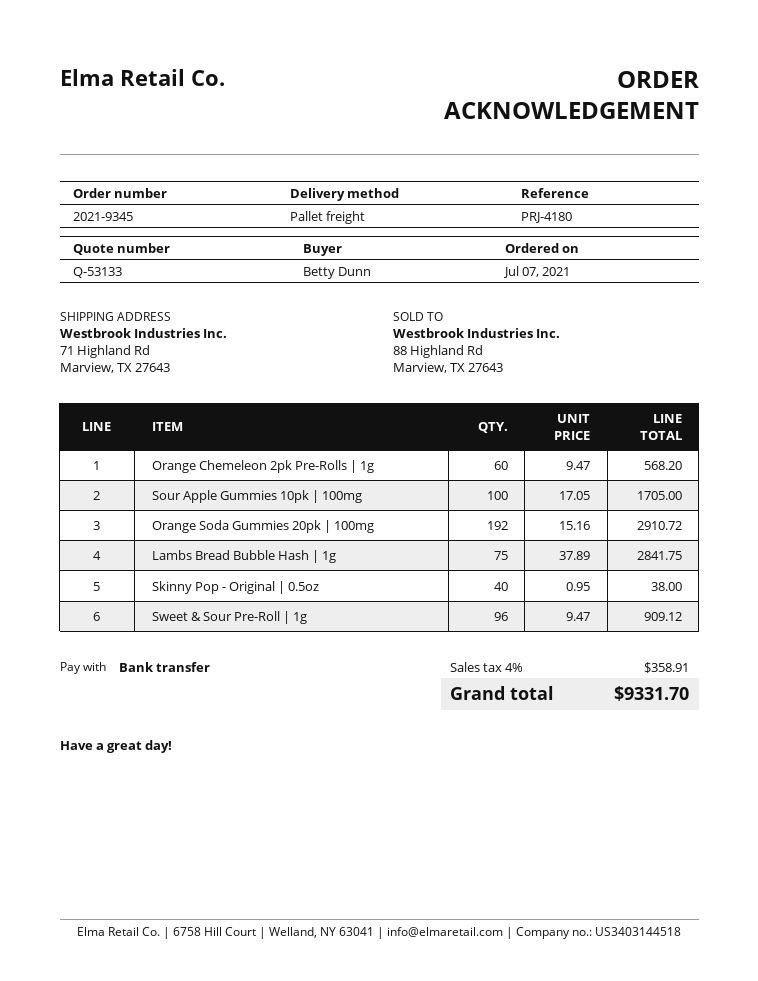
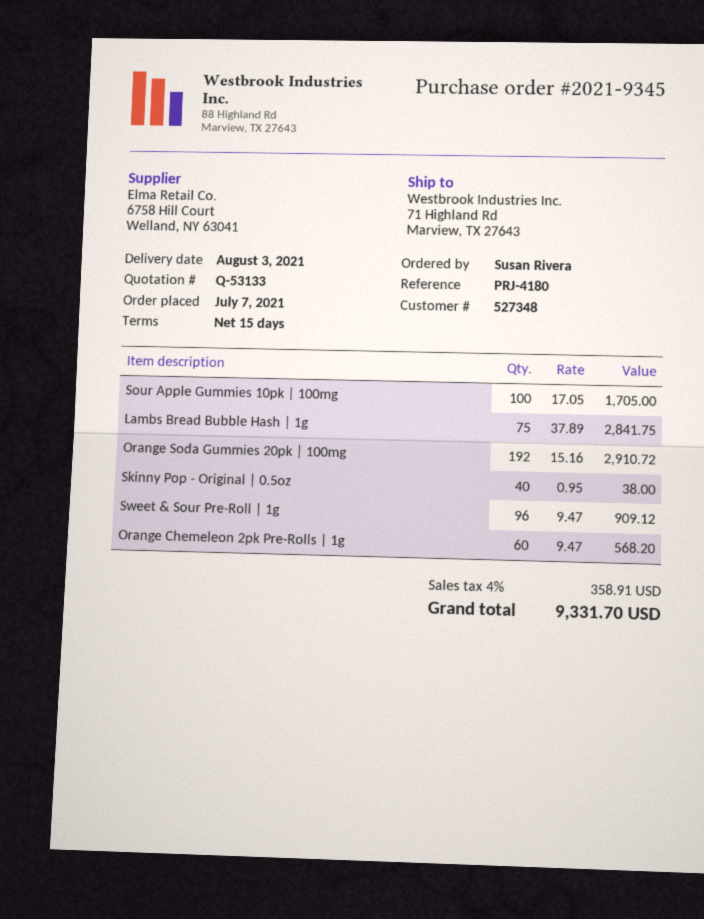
ordered by: Betty Dunn -> Susan Rivera

